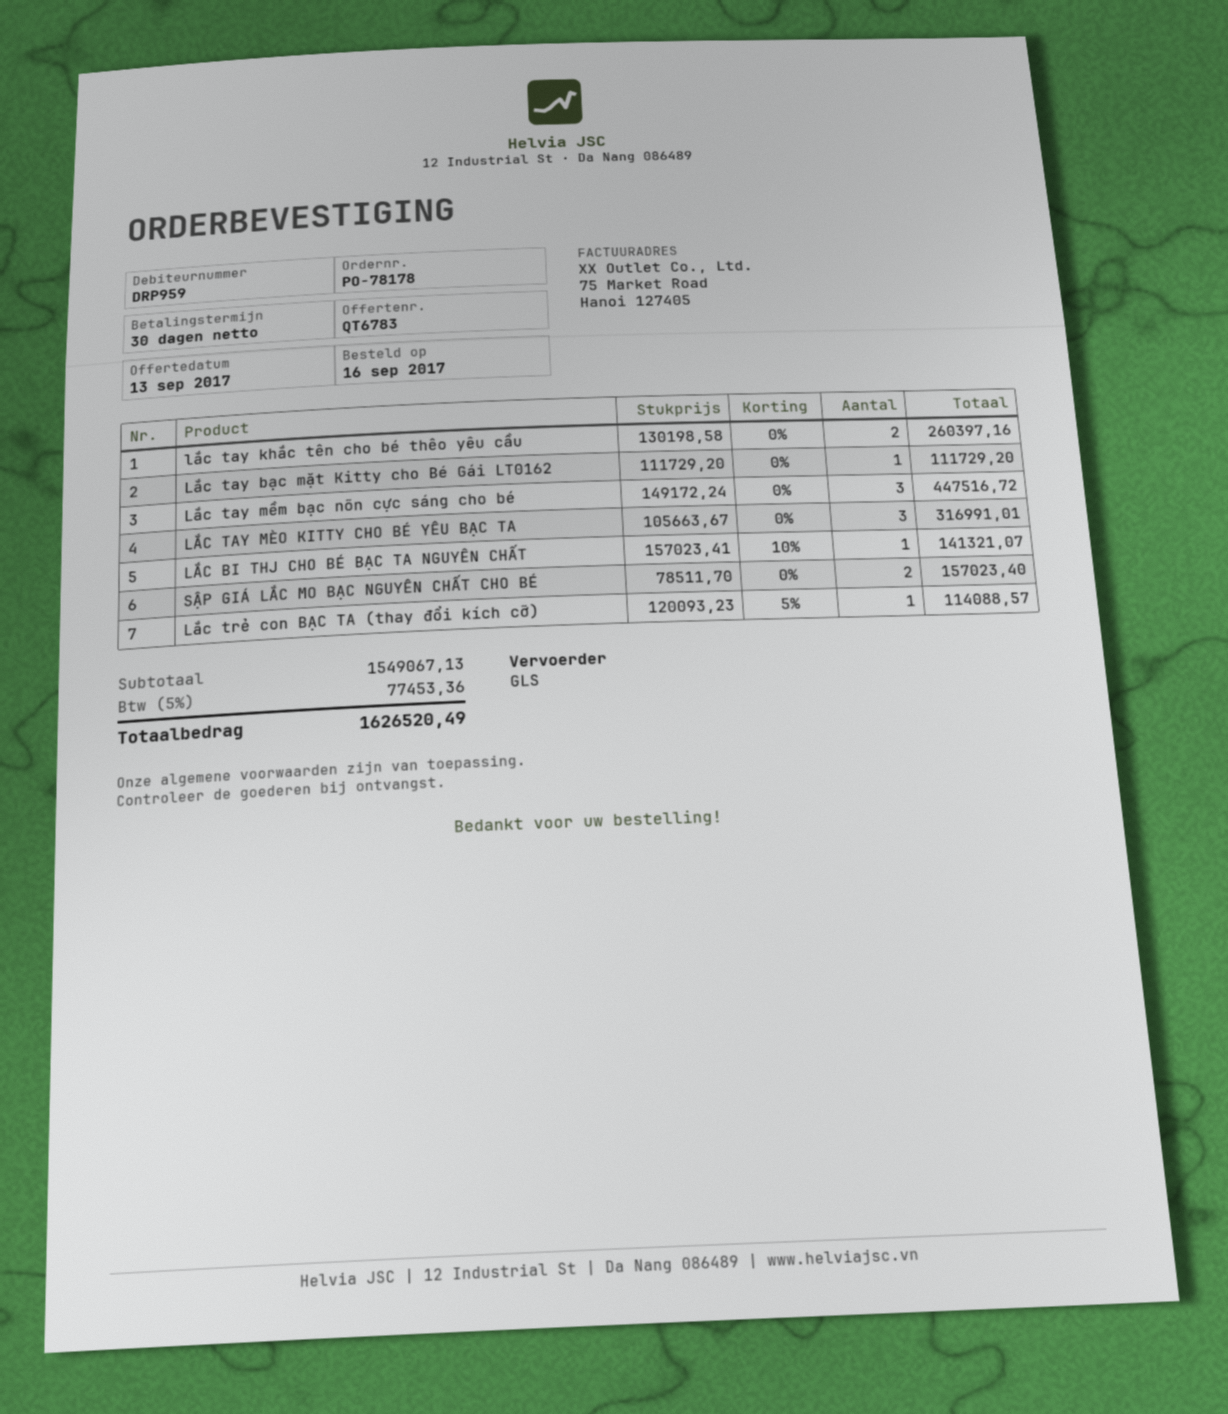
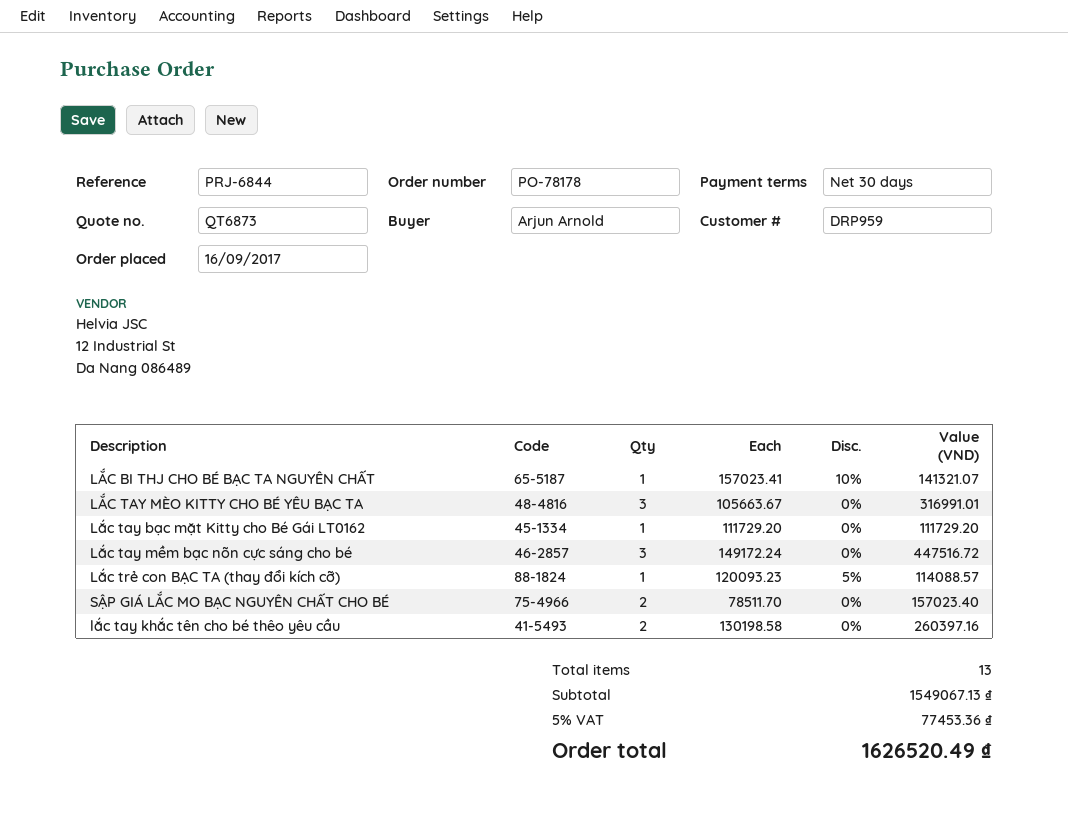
quote number: QT6783 -> QT6873

